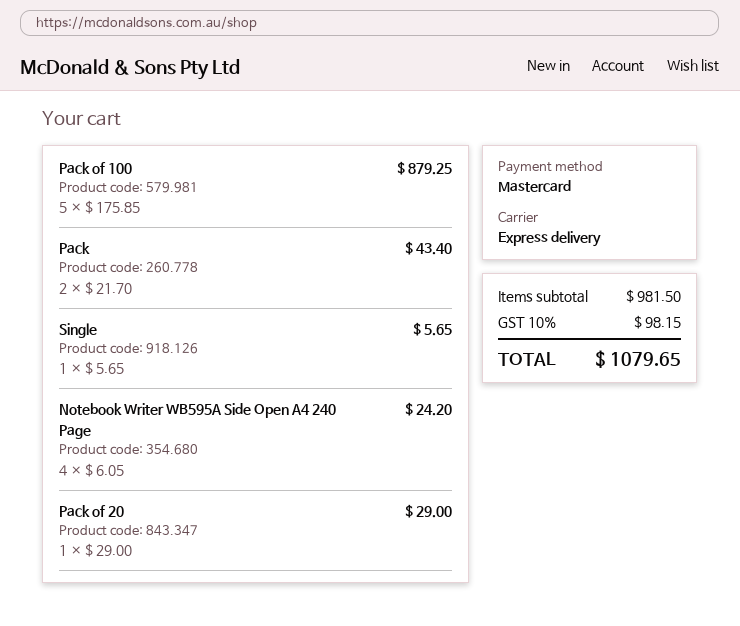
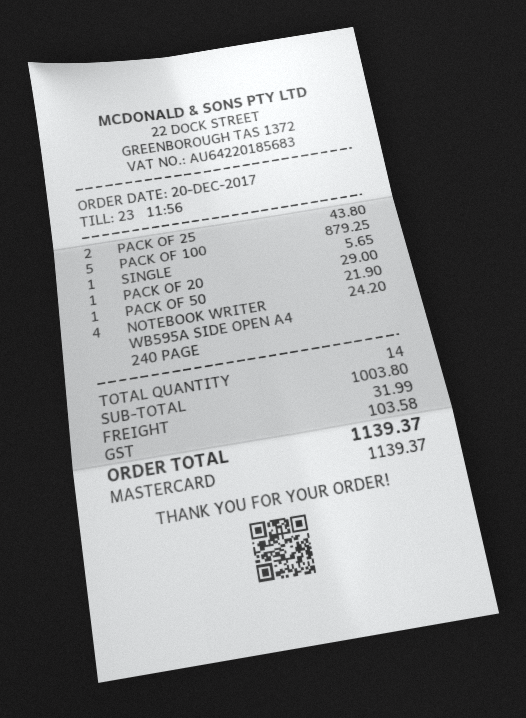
Pack: 2 for 43.40 -> none
PACK OF 25: none -> 2 for 43.80
PACK OF 50: none -> 1 for 21.90
subtotal: 981.50 -> 1003.80
shipping: none -> 31.99
tax: 98.15 -> 103.58
total: 1079.65 -> 1139.37

